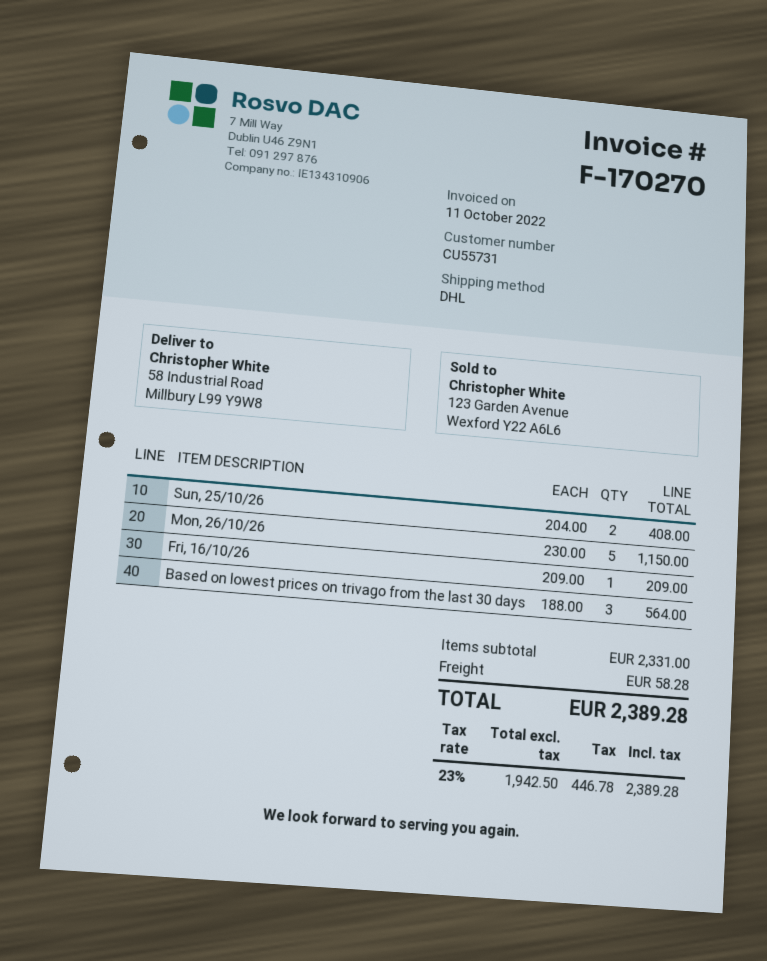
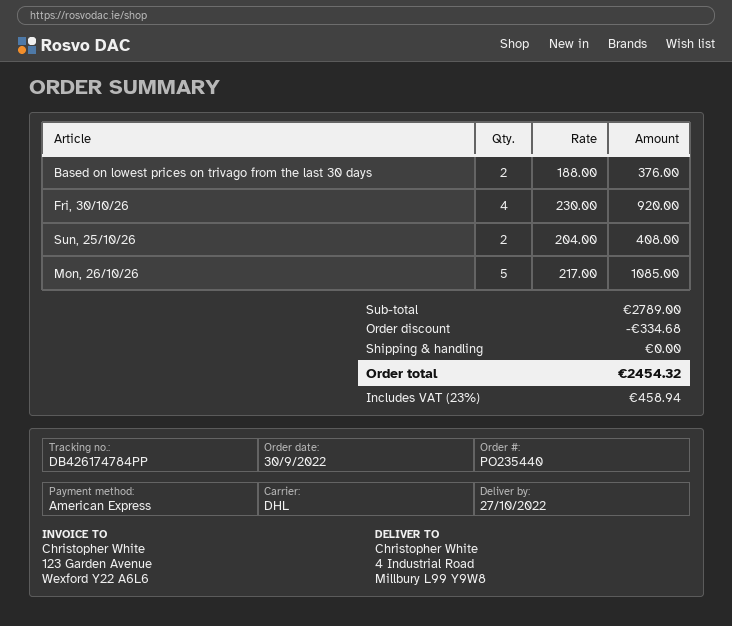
ship to: 58 Industrial Road, Millbury L99 Y9W8 -> 4 Industrial Road, Millbury L99 Y9W8
Mon, 26/10/26: 5 x 230.00 = 1150.00 -> 5 x 217.00 = 1085.00
Fri, 16/10/26: 1 x 209.00 = 209.00 -> none
Based on lowest prices on trivago from the last 30 days: 3 x 188.00 = 564.00 -> 2 x 188.00 = 376.00
Fri, 30/10/26: none -> 4 x 230.00 = 920.00
subtotal: 2331.00 -> 2789.00
discount: none -> 334.68
shipping: 58.28 -> 0.00
tax: 23% = 446.78 -> 23% = 458.94
total: 2389.28 -> 2454.32

